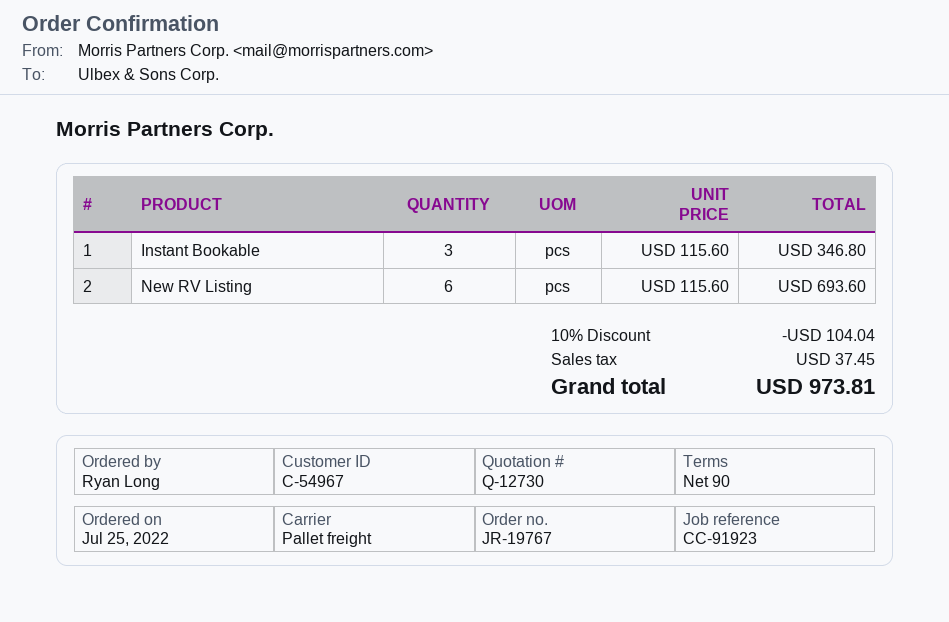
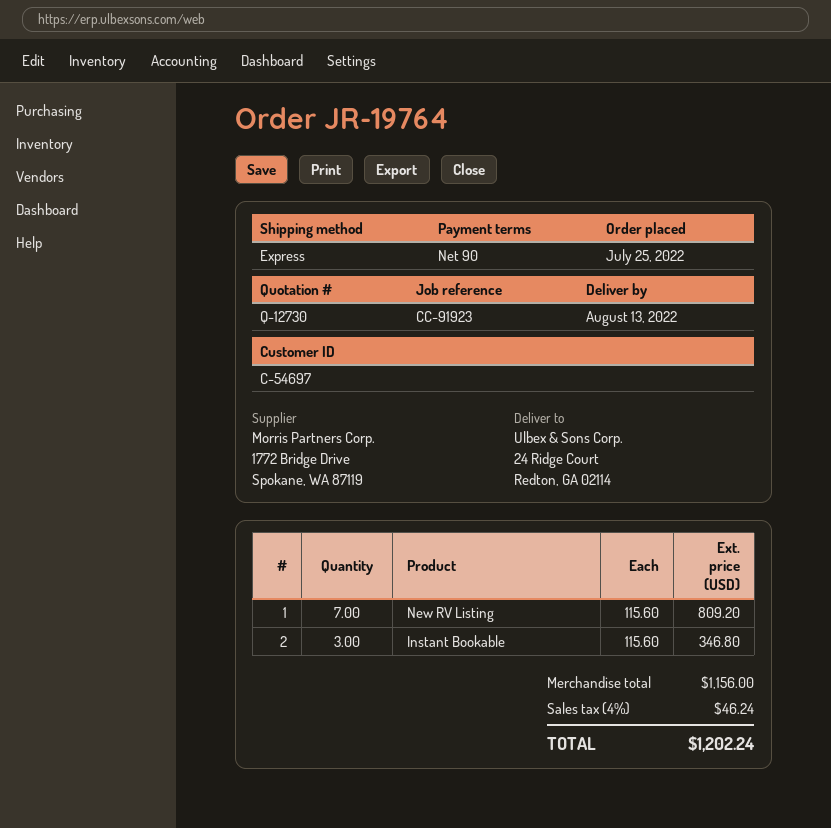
order number: JR-19767 -> JR-19764
customer number: C-54967 -> C-54697
shipping method: pallet freight -> express
New RV Listing: 6 x 115.60 = 693.60 -> 7 x 115.60 = 809.20
discount: 10% = 104.04 -> none
tax: 37.45 -> 46.24
total: 973.81 -> 1202.24

